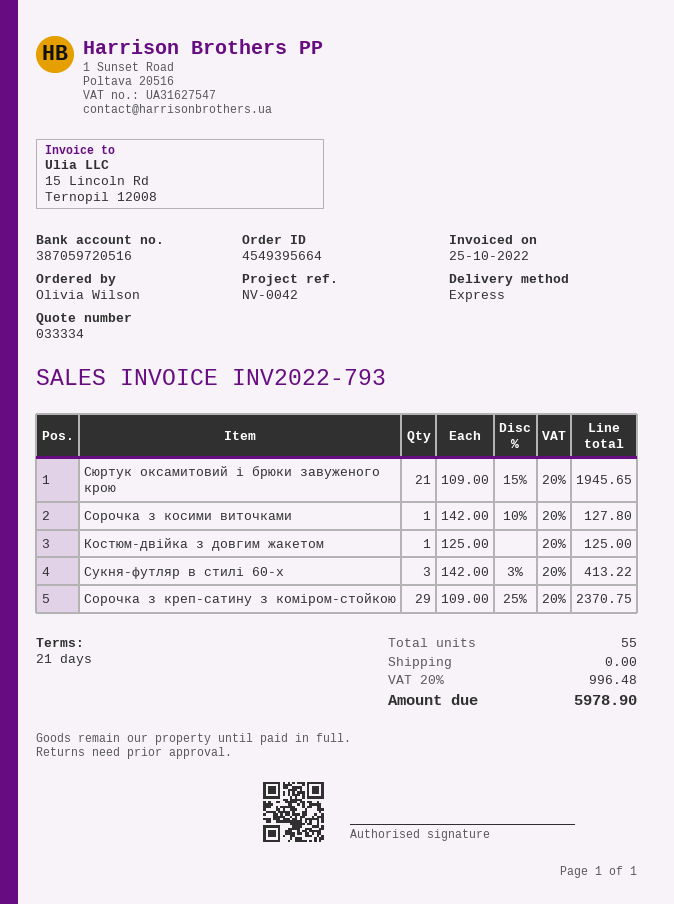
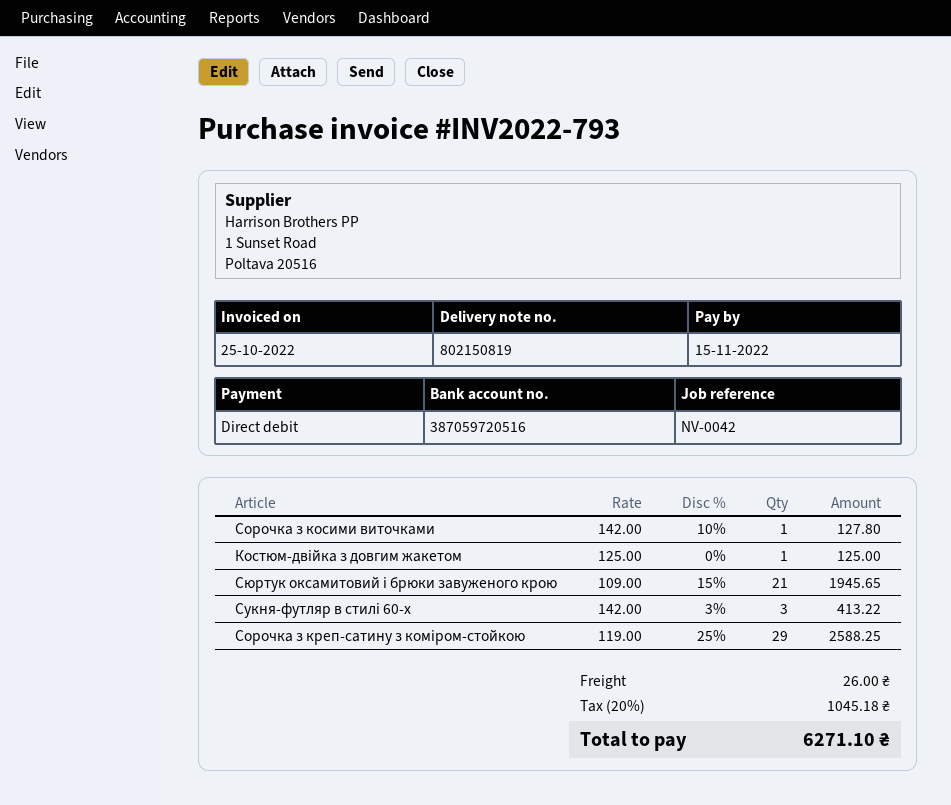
Сорочка з креп-сатину з коміром-стойкою: 29 x 109.00 - 25% = 2370.75 -> 29 x 119.00 - 25% = 2588.25
shipping: 0.00 -> 26.00
tax: 20% = 996.48 -> 20% = 1045.18
total: 5978.90 -> 6271.10

